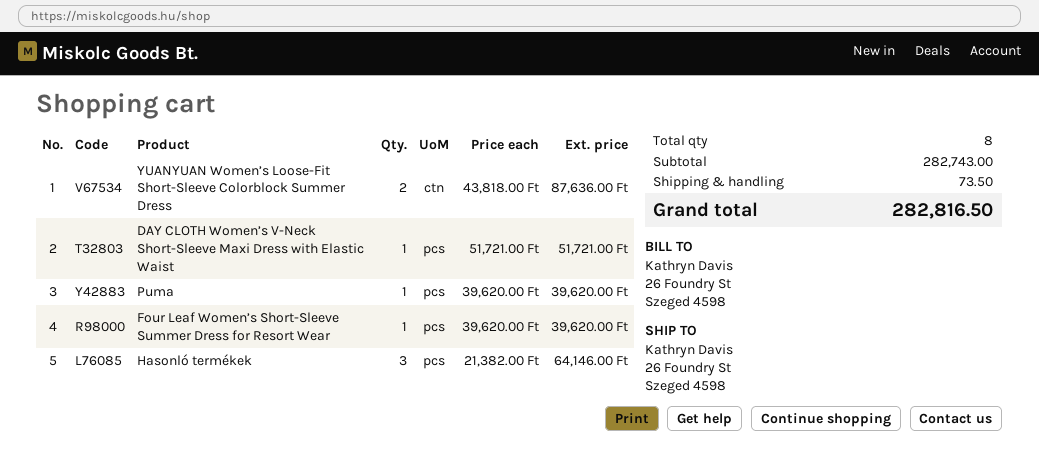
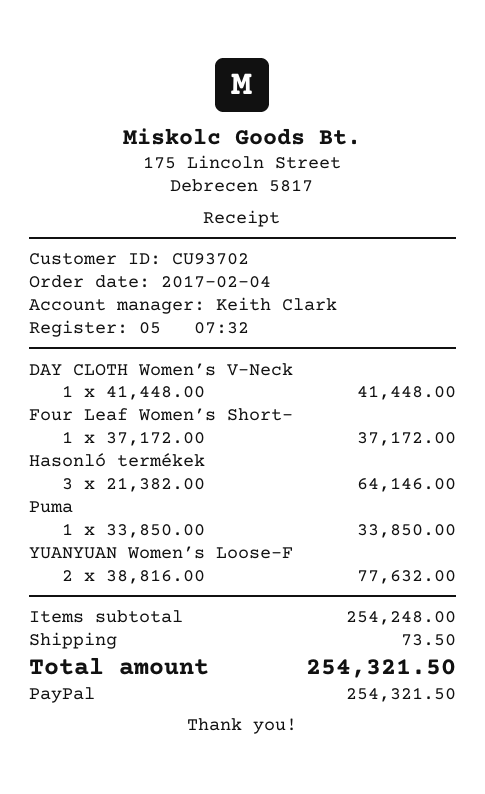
YUANYUAN Women’s Loose-Fit Short-Sleeve Colorblock Summer Dress: 2 x 43818.00 = 87636.00 -> 2 x 38816.00 = 77632.00
DAY CLOTH Women’s V-Neck Short-Sleeve Maxi Dress with Elastic Waist: 1 x 51721.00 = 51721.00 -> 1 x 41448.00 = 41448.00
Puma: 1 x 39620.00 = 39620.00 -> 1 x 33850.00 = 33850.00
Four Leaf Women’s Short-Sleeve Summer Dress for Resort Wear: 1 x 39620.00 = 39620.00 -> 1 x 37172.00 = 37172.00
subtotal: 282743.00 -> 254248.00
total: 282816.50 -> 254321.50

